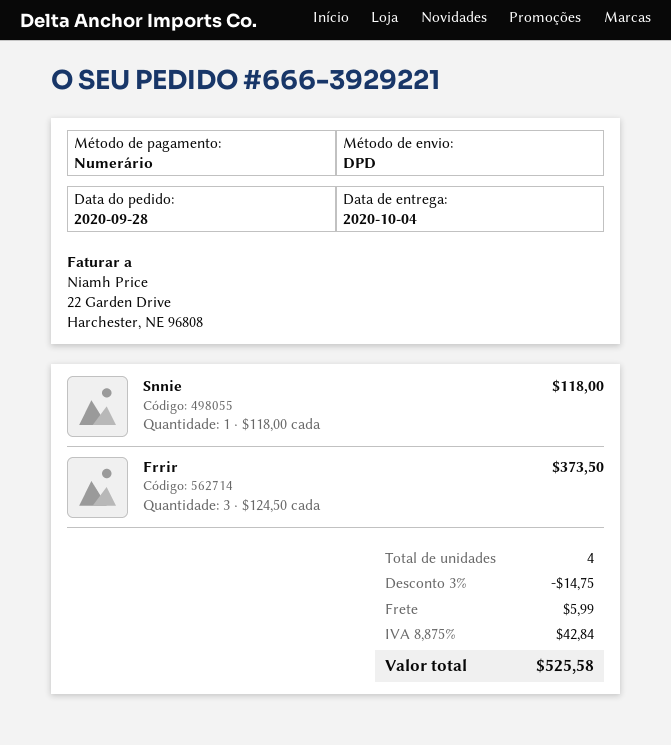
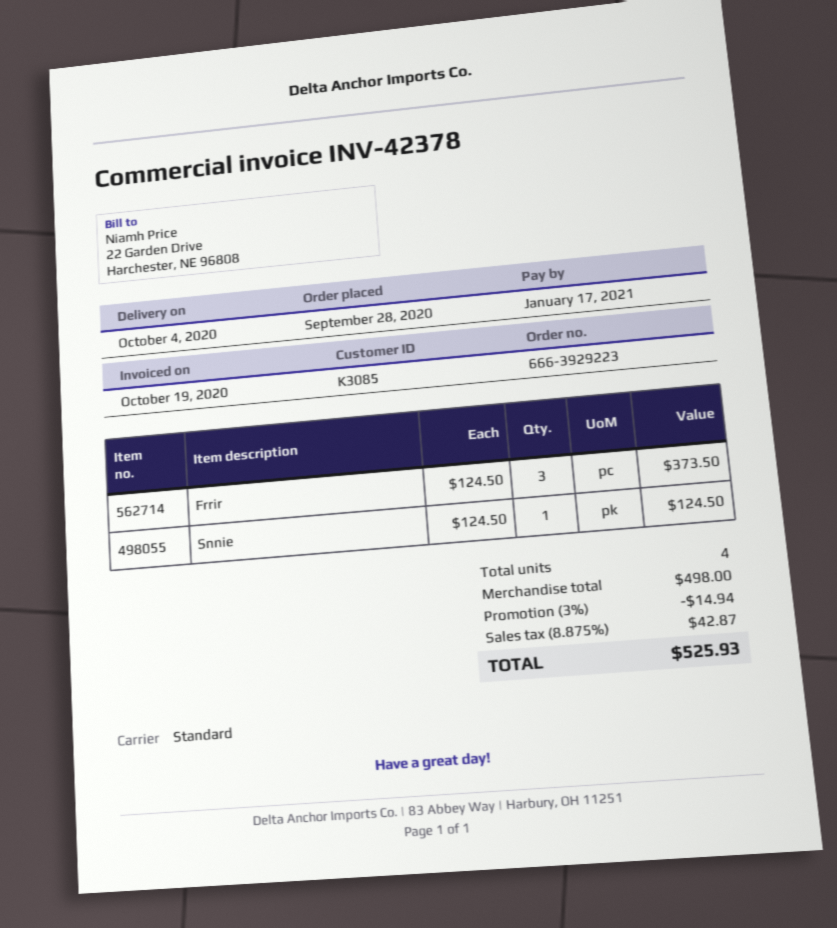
order number: 666-3929221 -> 666-3929223
shipping method: DPD -> standard
Snnie: 1 x 118.00 = 118.00 -> 1 x 124.50 = 124.50
discount: 3% = 14.75 -> 3% = 14.94
shipping: 5.99 -> none
tax: 8.875% = 42.84 -> 8.875% = 42.87
total: 525.58 -> 525.93

